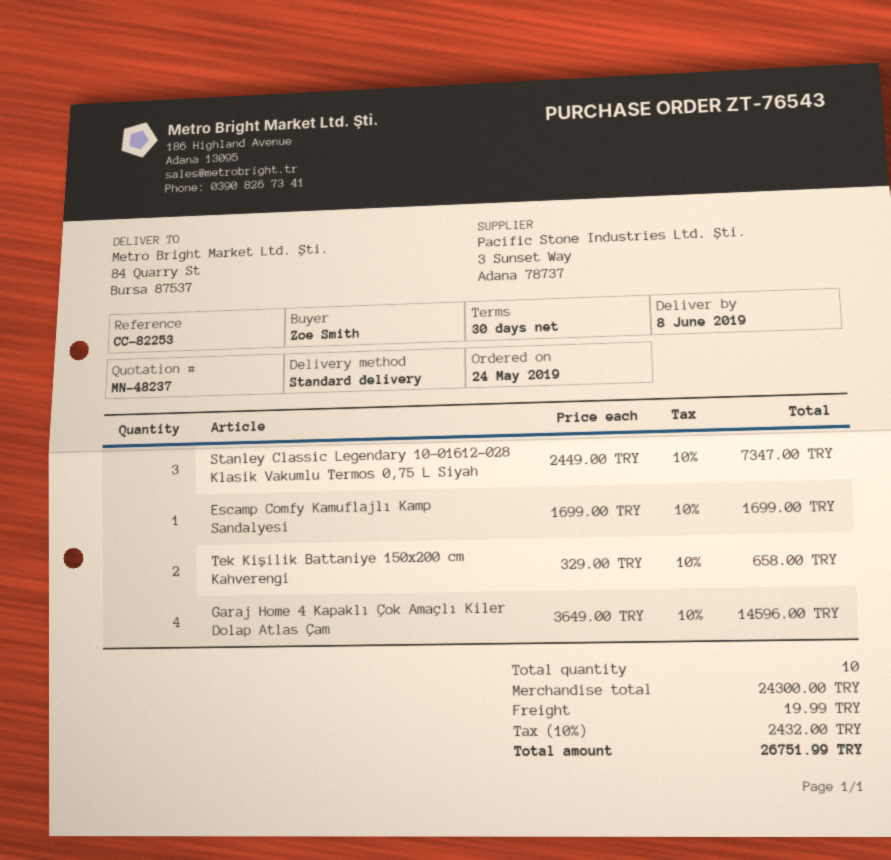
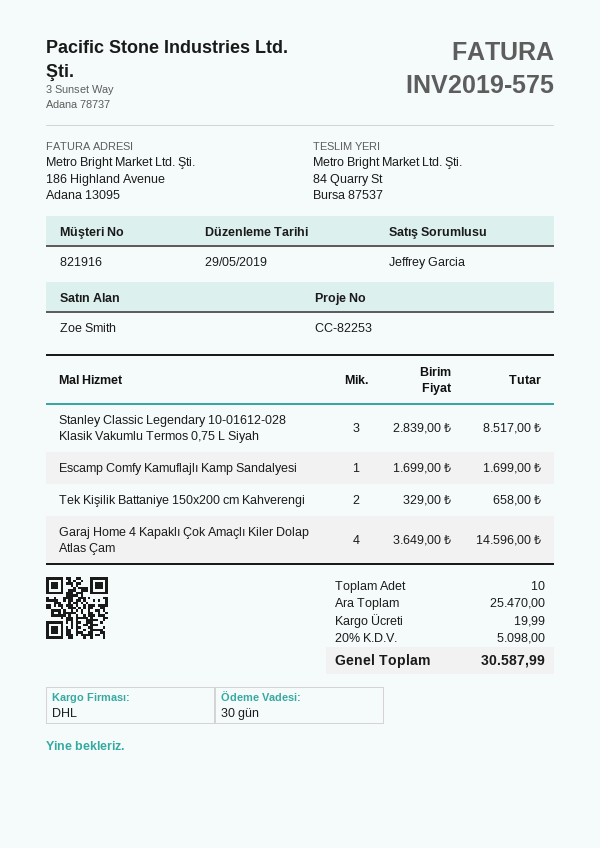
shipping method: standard -> DHL
Stanley Classic Legendary 10-01612-028 Klasik Vakumlu Termos 0,75 L Siyah: 3 x 2449.00 = 7347.00 -> 3 x 2839.00 = 8517.00
subtotal: 24300.00 -> 25470.00
tax: 10% = 2432.00 -> 20% = 5098.00
total: 26751.99 -> 30587.99

